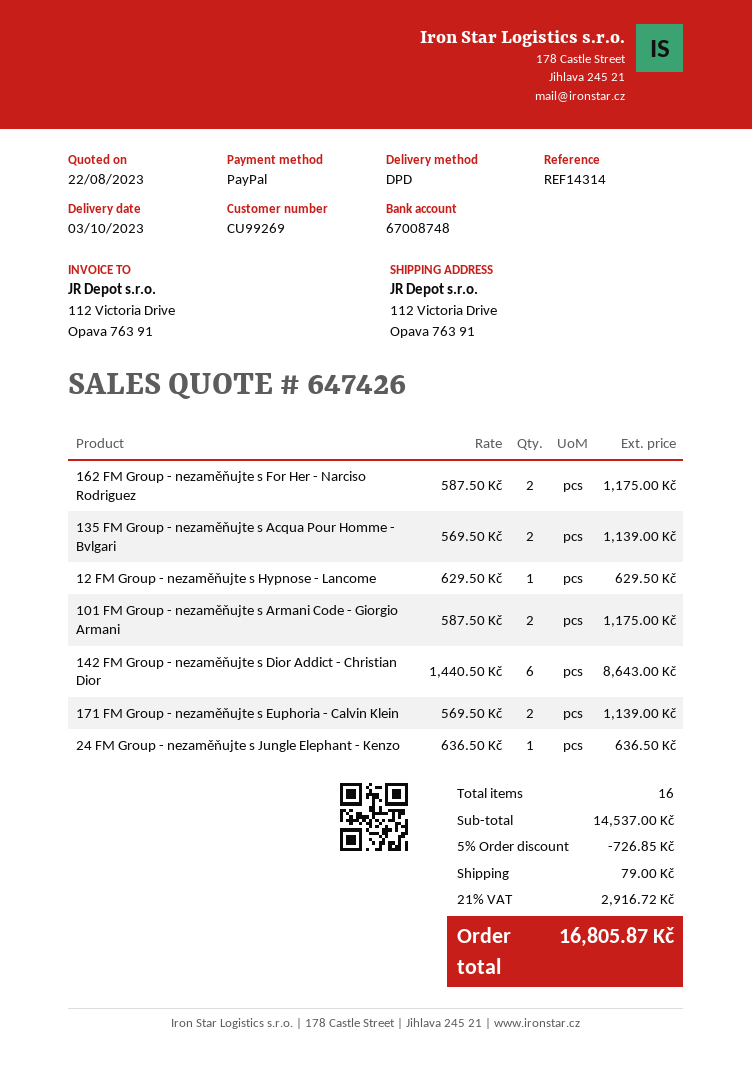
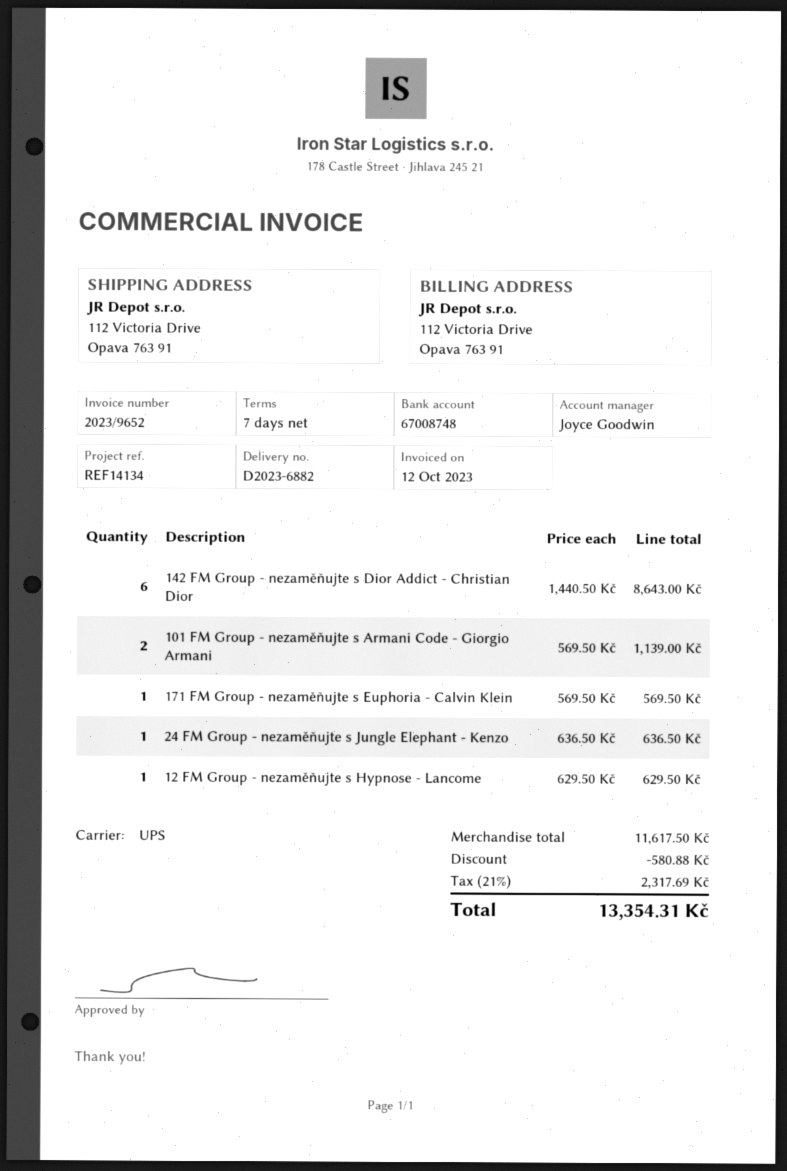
reference: REF14314 -> REF14134
shipping method: DPD -> UPS
162 FM Group - nezaměňujte s For Her - Narciso Rodriguez: 2 x 587.50 = 1175.00 -> none
135 FM Group - nezaměňujte s Acqua Pour Homme - Bvlgari: 2 x 569.50 = 1139.00 -> none
101 FM Group - nezaměňujte s Armani Code - Giorgio Armani: 2 x 587.50 = 1175.00 -> 2 x 569.50 = 1139.00
171 FM Group - nezaměňujte s Euphoria - Calvin Klein: 2 x 569.50 = 1139.00 -> 1 x 569.50 = 569.50
subtotal: 14537.00 -> 11617.50
discount: 726.85 -> 580.88
shipping: 79.00 -> none
tax: 21% = 2916.72 -> 21% = 2317.69
total: 16805.87 -> 13354.31

